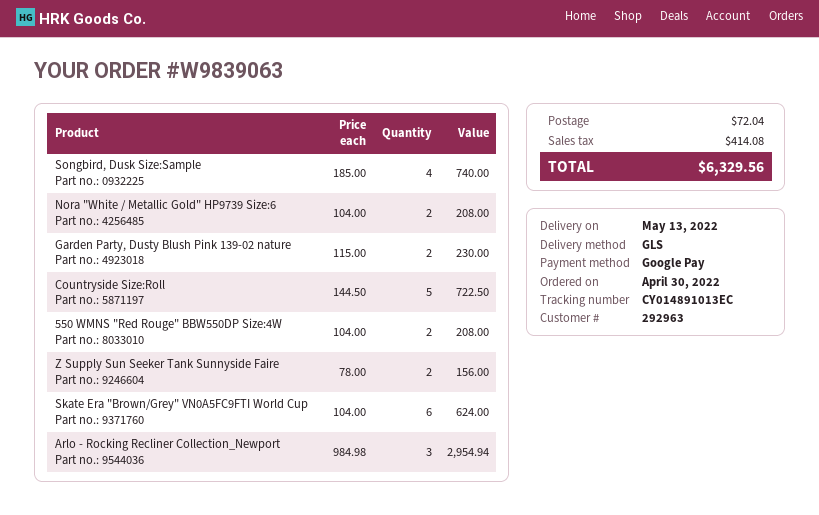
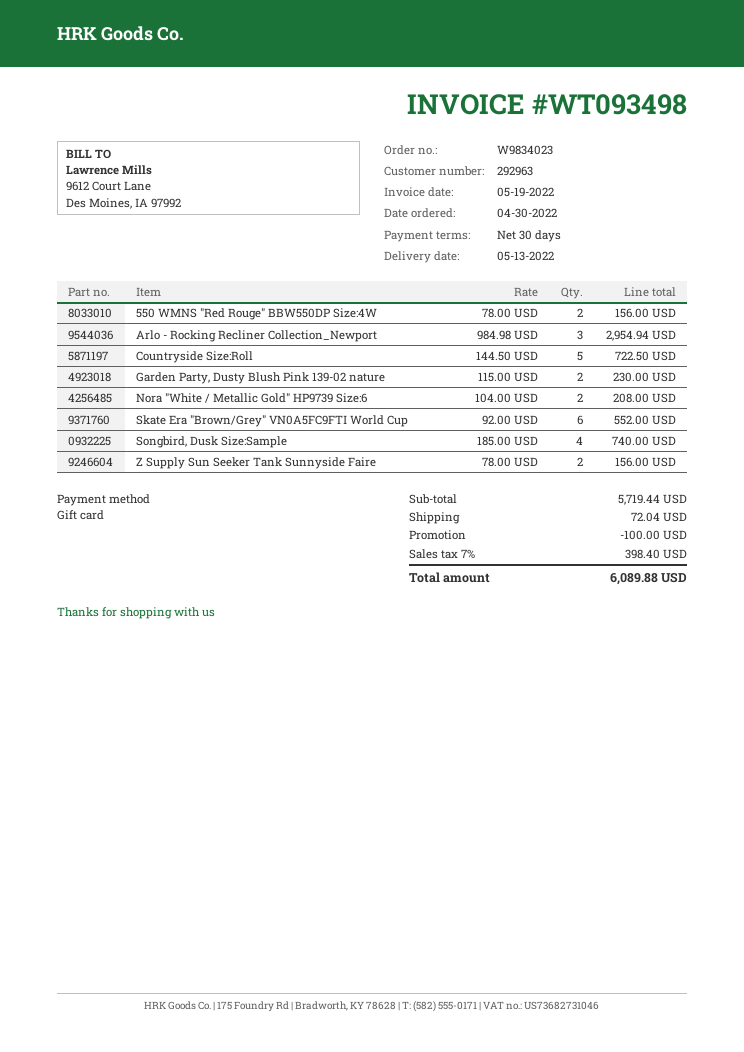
order number: W9839063 -> W9834023
payment method: Google Pay -> gift card
550 WMNS "Red Rouge" BBW550DP Size:4W: 2 x 104.00 = 208.00 -> 2 x 78.00 = 156.00
Skate Era "Brown/Grey" VN0A5FC9FTI World Cup: 6 x 104.00 = 624.00 -> 6 x 92.00 = 552.00
discount: none -> 100.00
tax: 414.08 -> 398.40
total: 6329.56 -> 6089.88

